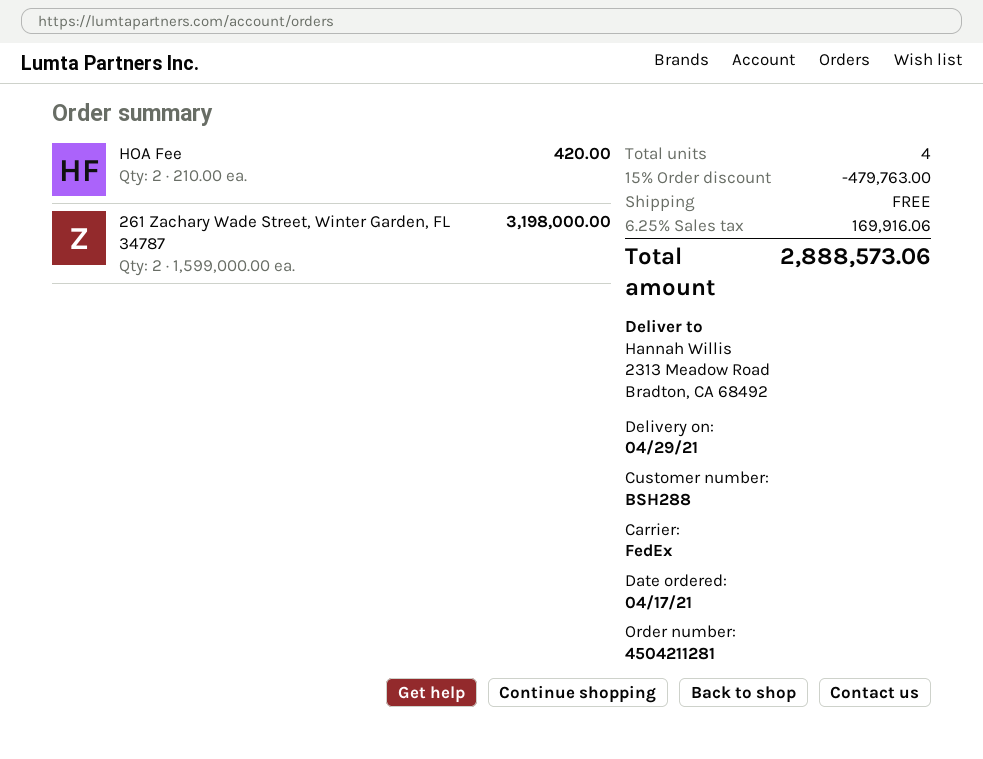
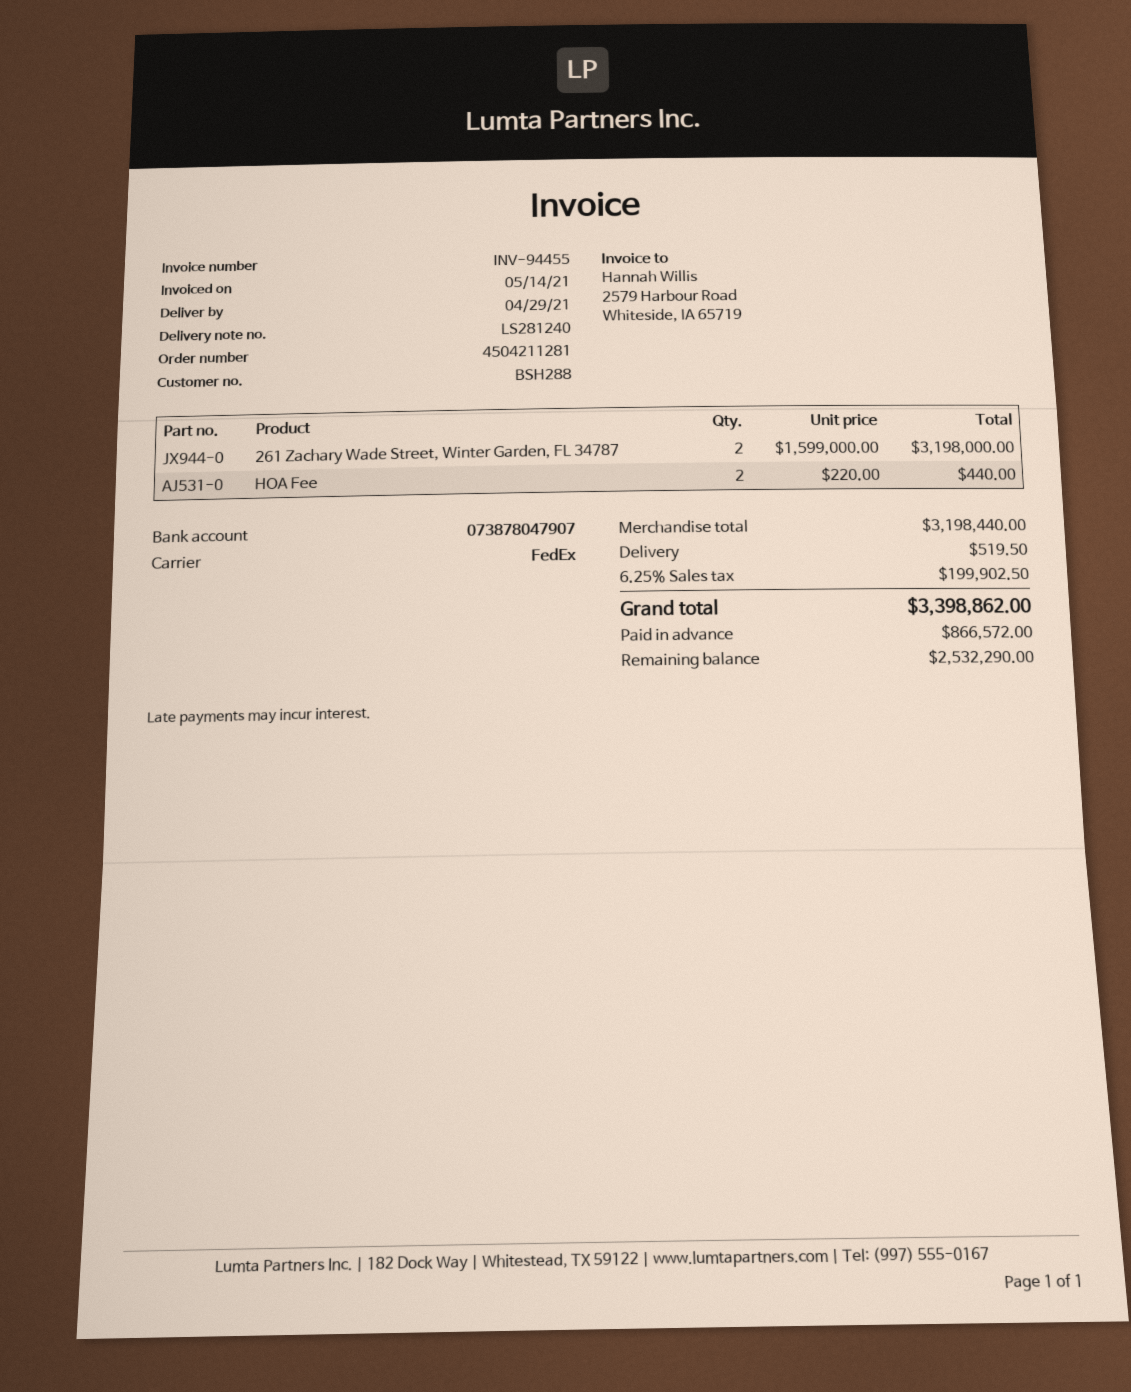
HOA Fee: 2 x 210.00 = 420.00 -> 2 x 220.00 = 440.00
discount: 15% = 479763.00 -> none
shipping: 0.00 -> 519.50
tax: 6.25% = 169916.06 -> 6.25% = 199902.50
total: 2888573.06 -> 3398862.00

